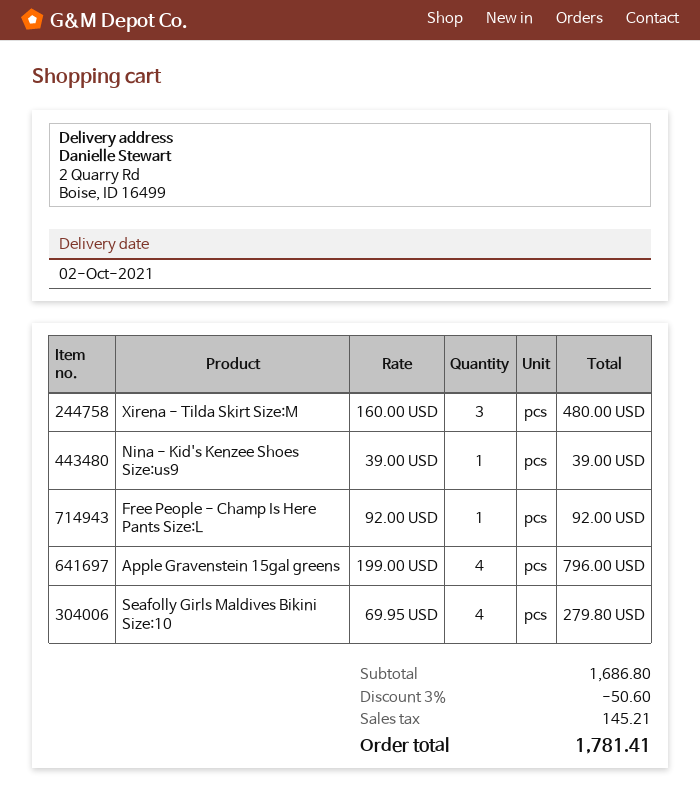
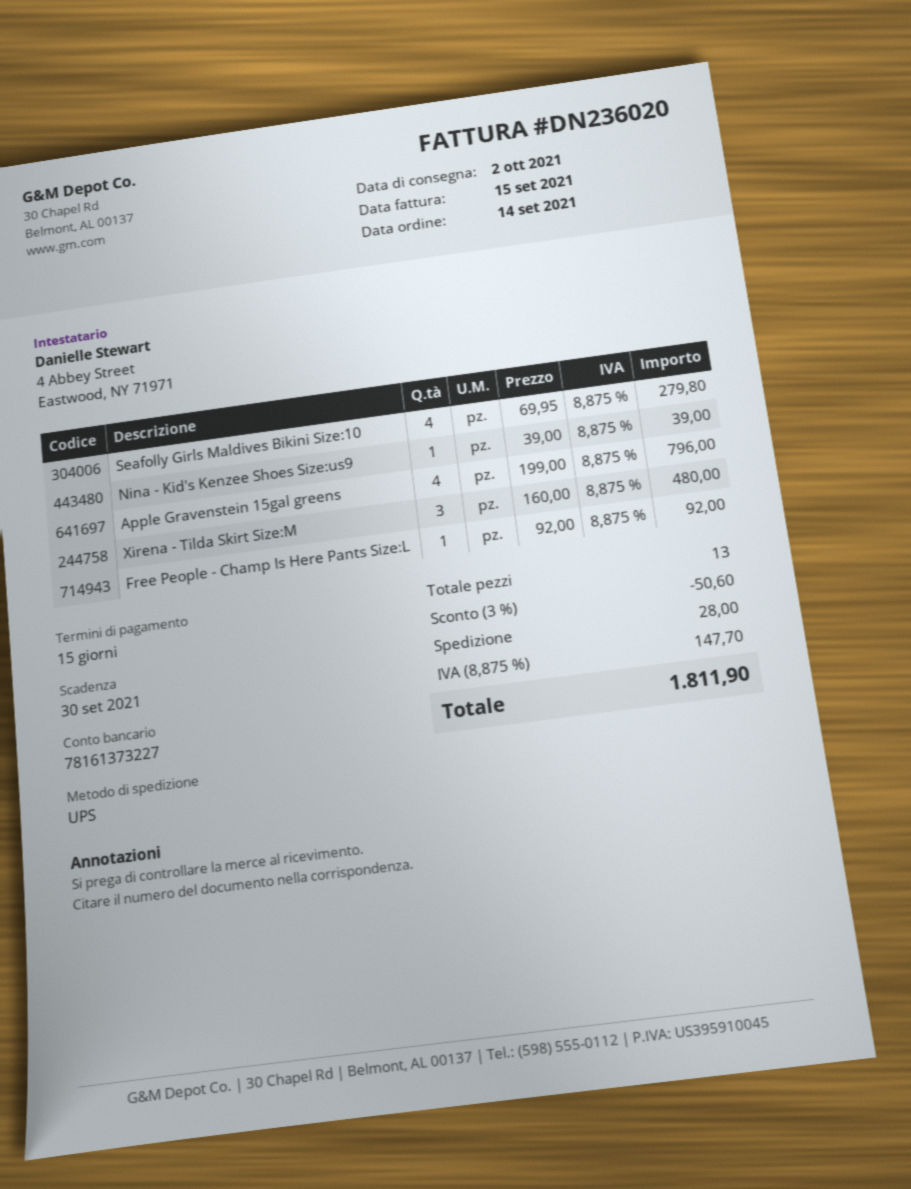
shipping: none -> 28.00
tax: 145.21 -> 147.70
total: 1781.41 -> 1811.90

